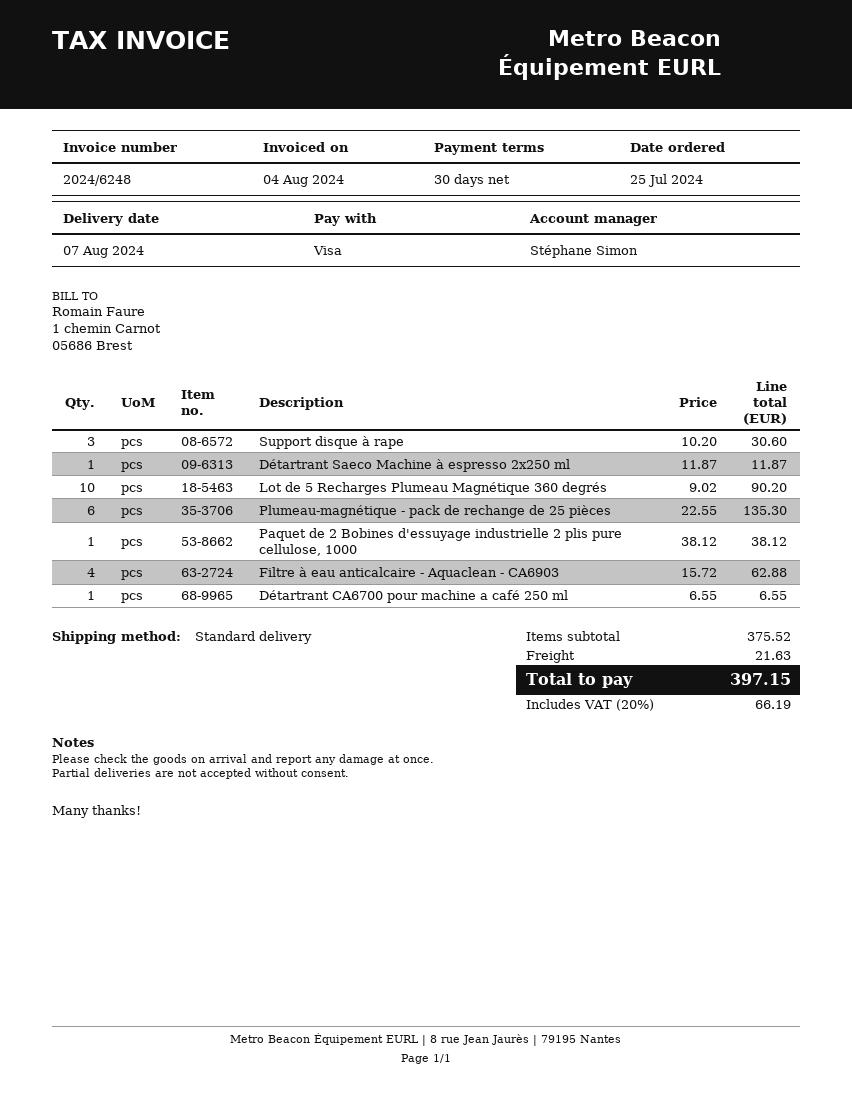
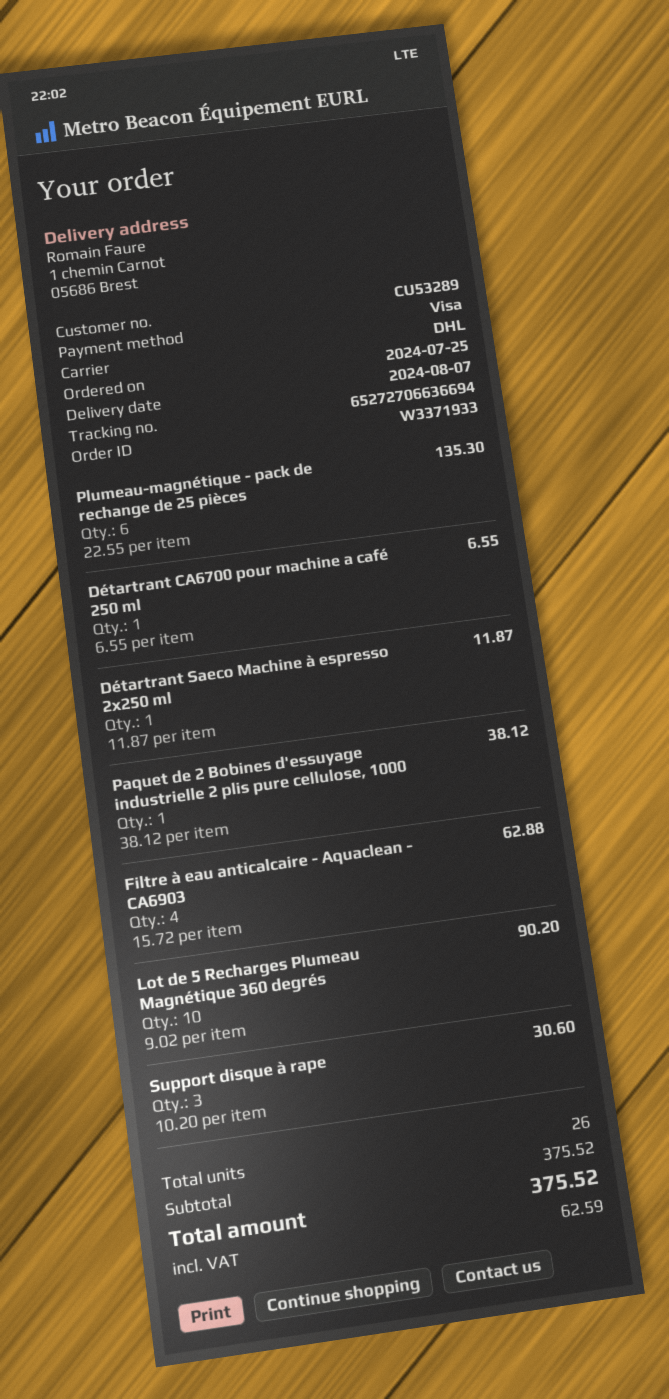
shipping method: standard -> DHL
shipping: 21.63 -> none
tax: 66.19 -> 62.59
total: 397.15 -> 375.52

